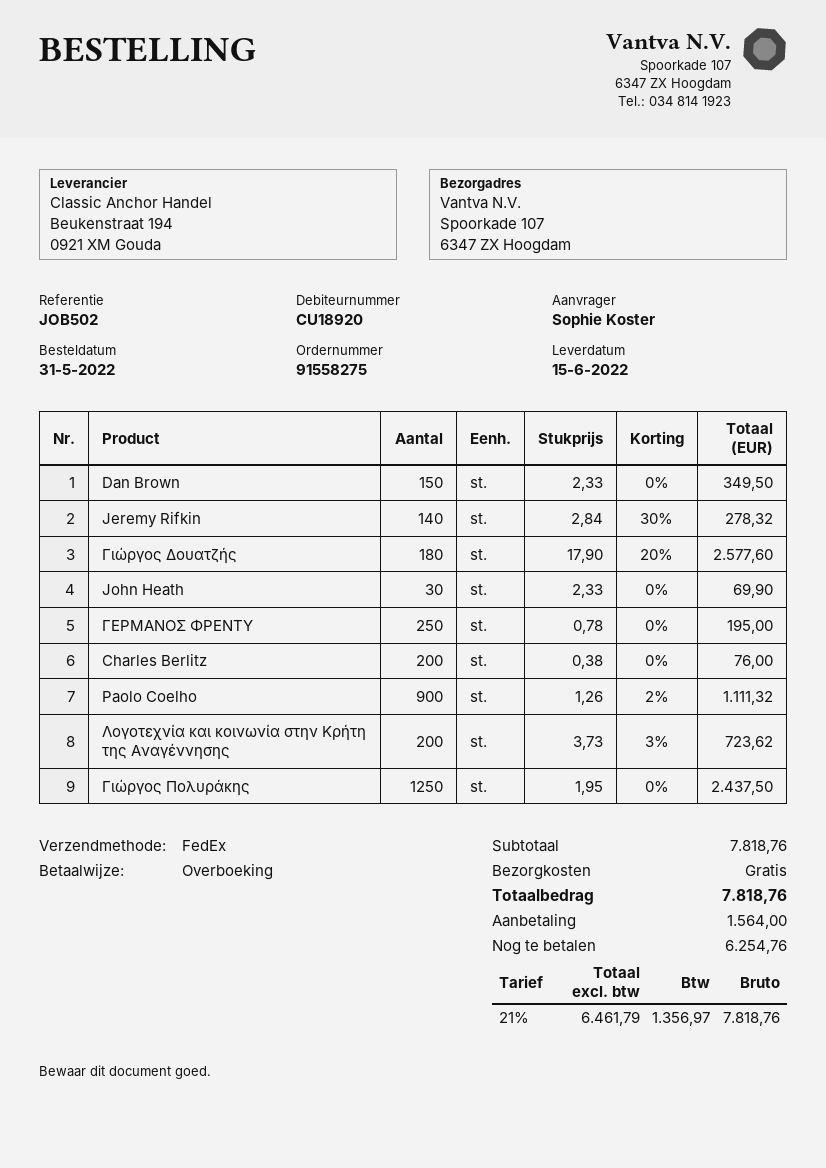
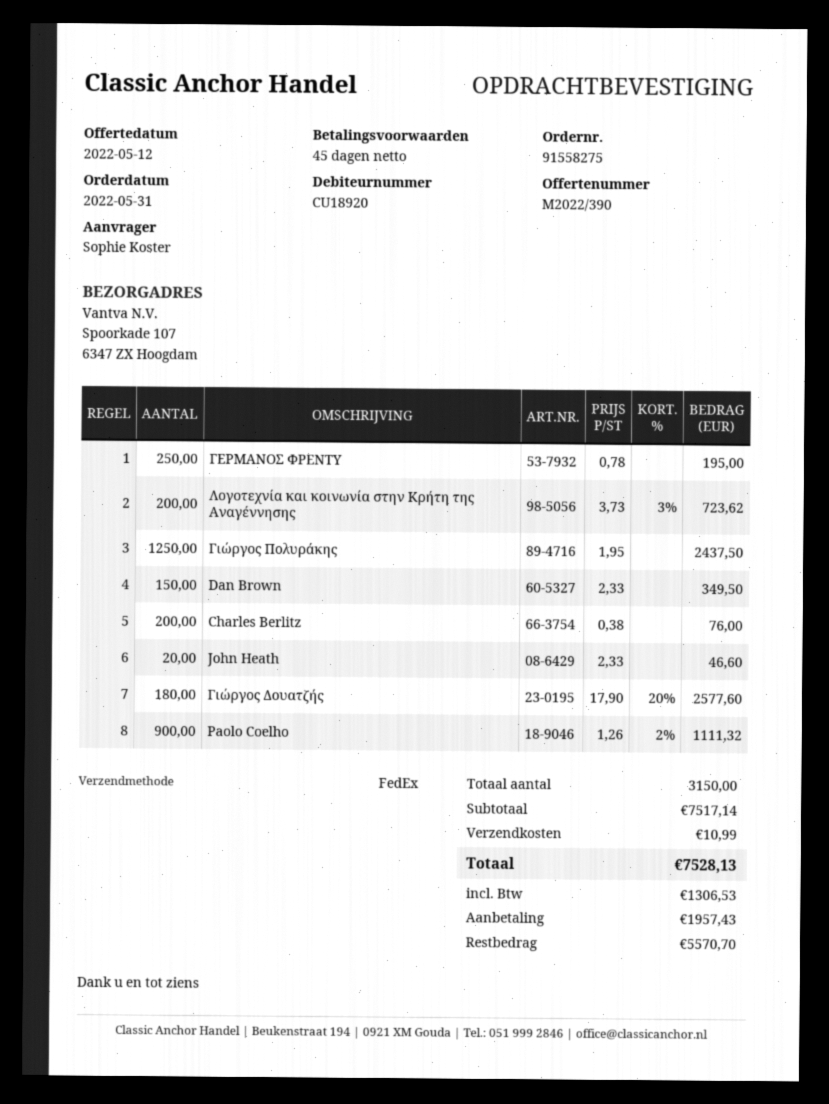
Jeremy Rifkin: 140 x 2.84 - 30% = 278.32 -> none
John Heath: 30 x 2.33 = 69.90 -> 20 x 2.33 = 46.60
subtotal: 7818.76 -> 7517.14
shipping: 0.00 -> 10.99
tax: 1356.97 -> 1306.53
total: 7818.76 -> 7528.13
deposit: 1564.00 -> 1957.43
balance: 6254.76 -> 5570.70

